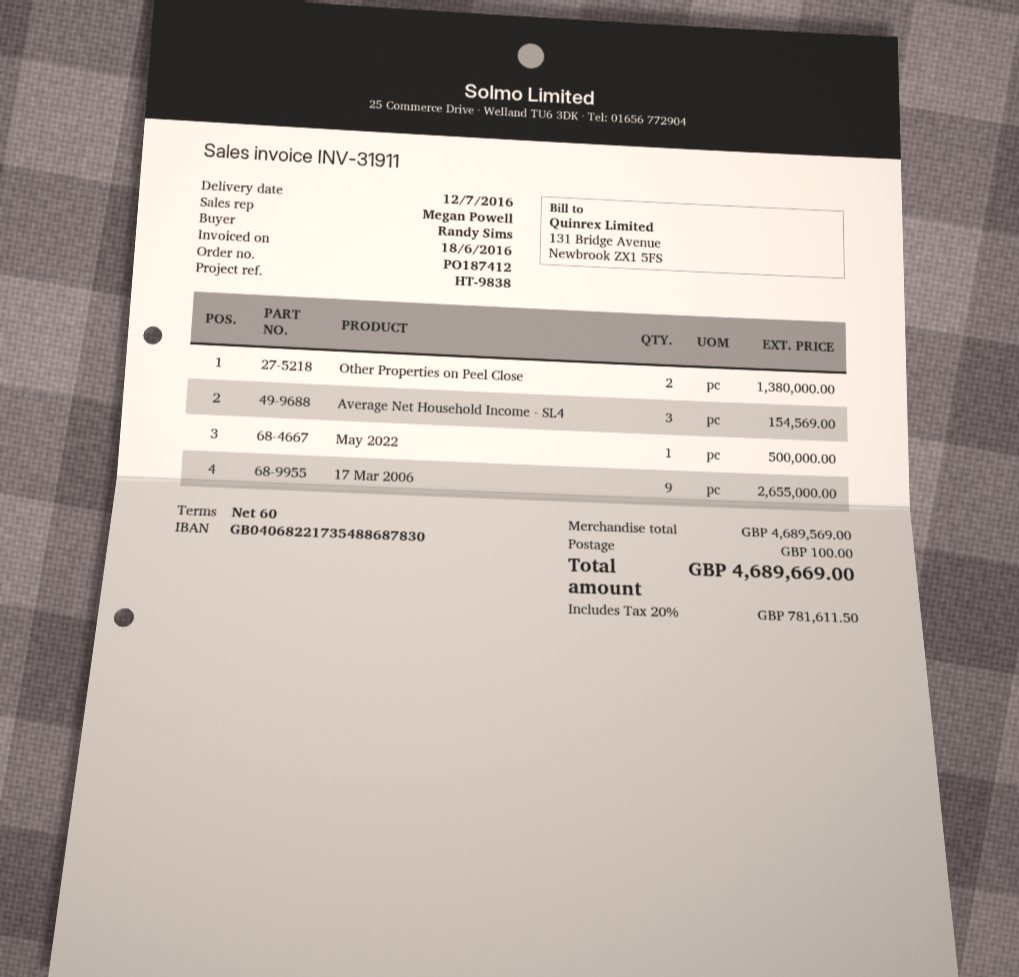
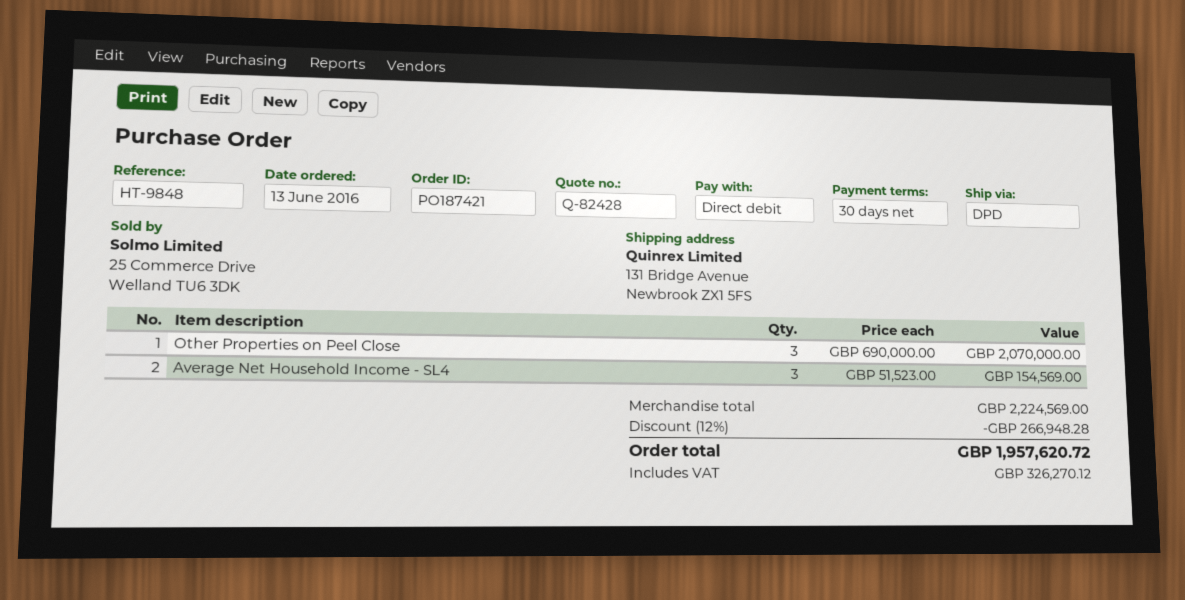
order number: PO187412 -> PO187421
payment terms: 60 days -> 30 days
reference: HT-9838 -> HT-9848
Other Properties on Peel Close: 2 for 1380000.00 -> 3 for 2070000.00
May 2022: 1 for 500000.00 -> none
17 Mar 2006: 9 for 2655000.00 -> none
subtotal: 4689569.00 -> 2224569.00
discount: none -> 12% = 266948.28
shipping: 100.00 -> none
tax: 781611.50 -> 326270.12
total: 4689669.00 -> 1957620.72

